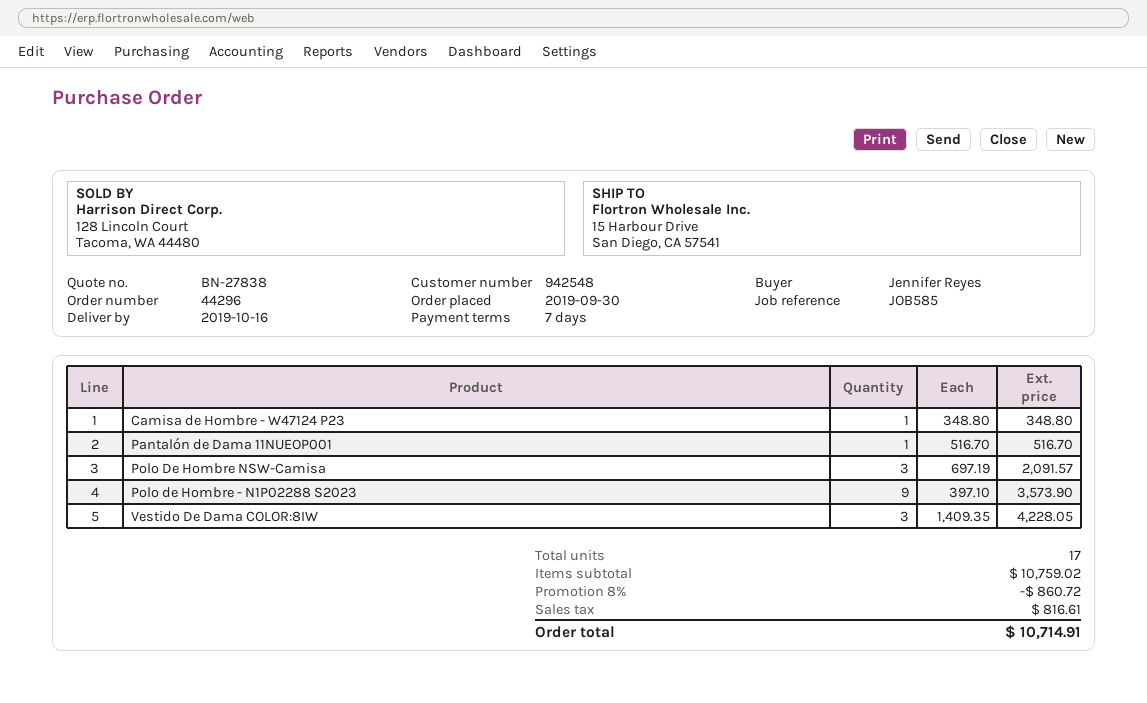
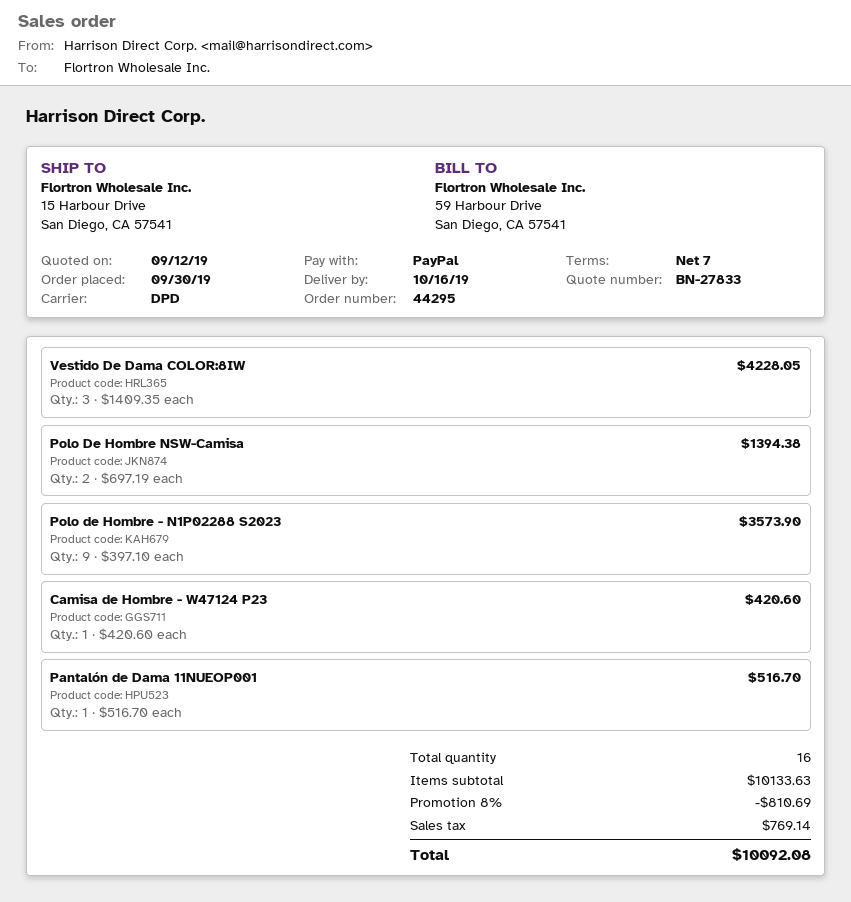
quote number: BN-27838 -> BN-27833
order number: 44296 -> 44295
Camisa de Hombre - W47124 P23: 1 x 348.80 = 348.80 -> 1 x 420.60 = 420.60
Polo De Hombre NSW-Camisa: 3 x 697.19 = 2091.57 -> 2 x 697.19 = 1394.38
total quantity: 17 -> 16
subtotal: 10759.02 -> 10133.63
discount: 8% = 860.72 -> 8% = 810.69
tax: 816.61 -> 769.14
total: 10714.91 -> 10092.08

